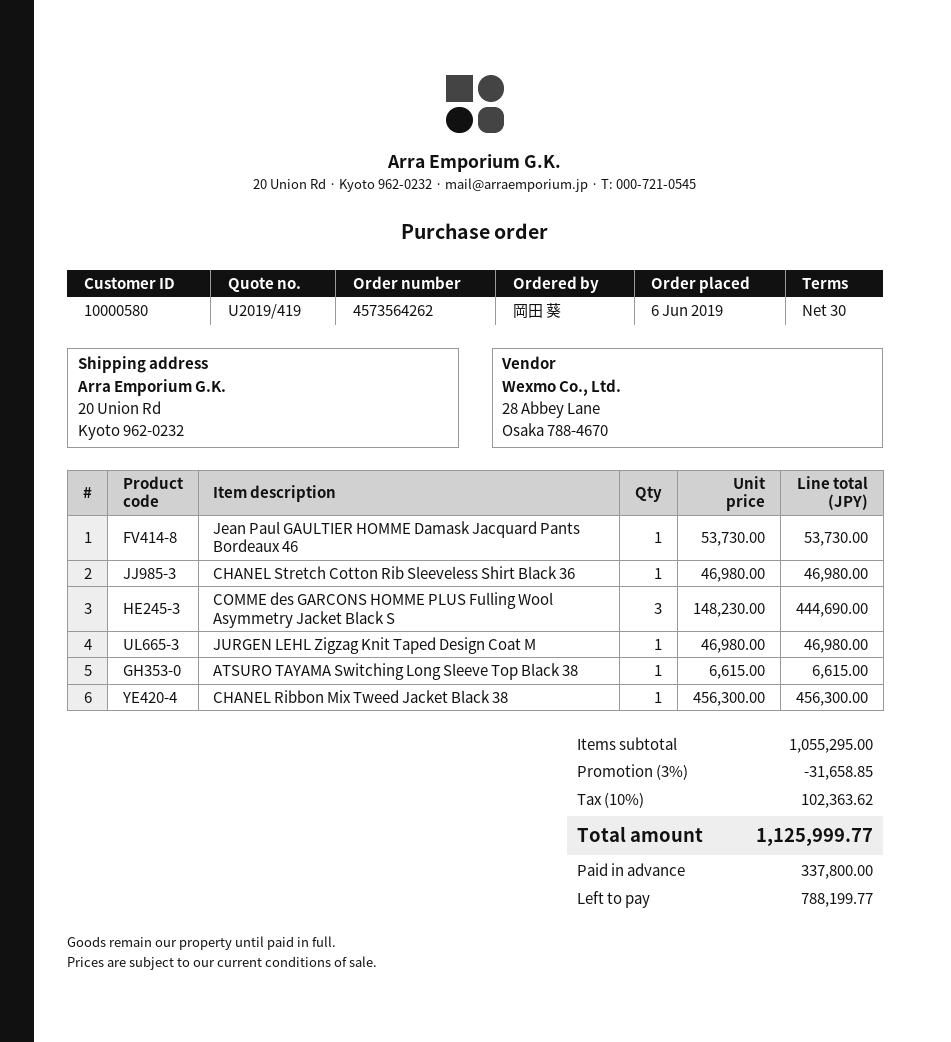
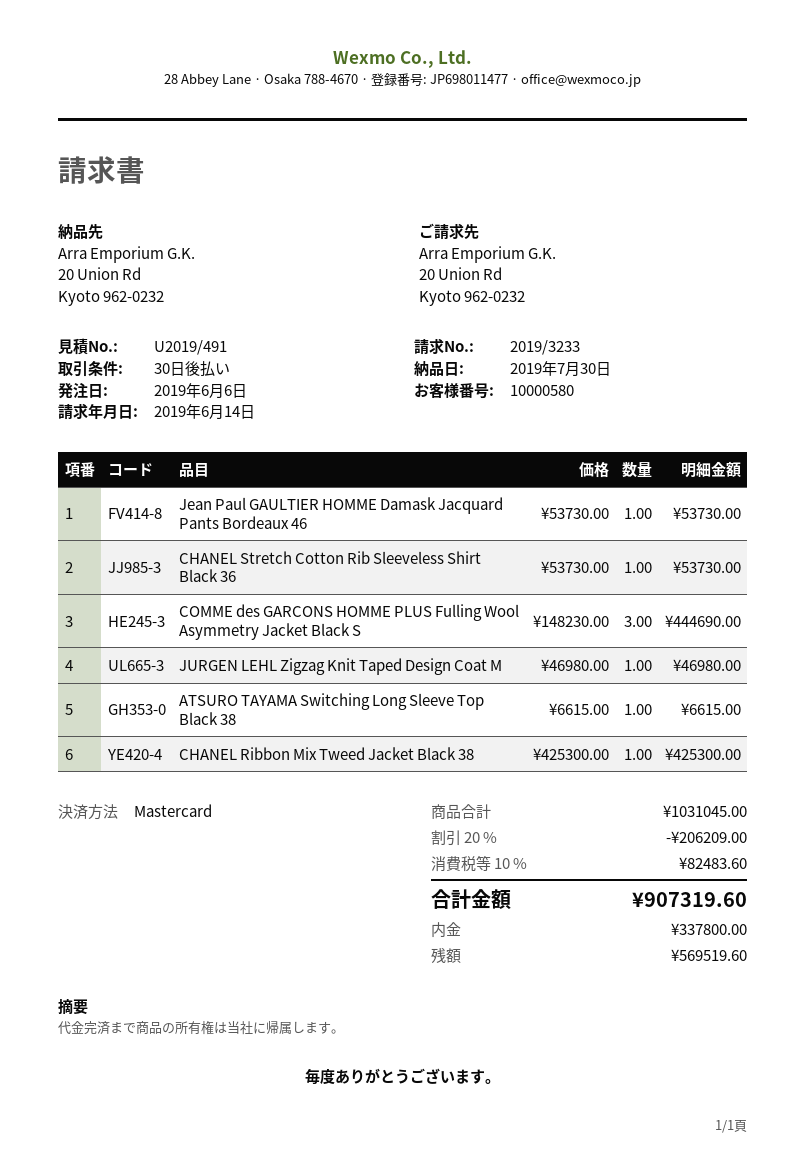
quote number: U2019/419 -> U2019/491
CHANEL Stretch Cotton Rib Sleeveless Shirt Black 36: 1 x 46980.00 = 46980.00 -> 1 x 53730.00 = 53730.00
CHANEL Ribbon Mix Tweed Jacket Black 38: 1 x 456300.00 = 456300.00 -> 1 x 425300.00 = 425300.00
subtotal: 1055295.00 -> 1031045.00
discount: 3% = 31658.85 -> 20% = 206209.00
tax: 10% = 102363.62 -> 10% = 82483.60
total: 1125999.77 -> 907319.60
balance: 788199.77 -> 569519.60

